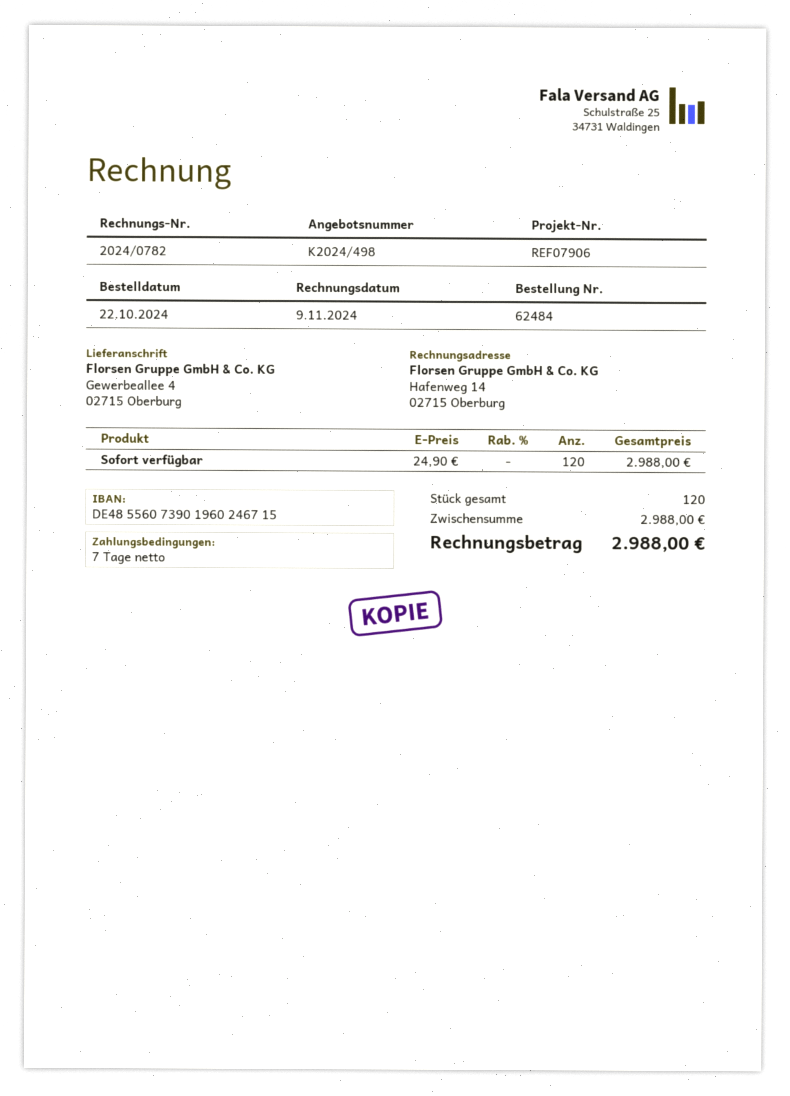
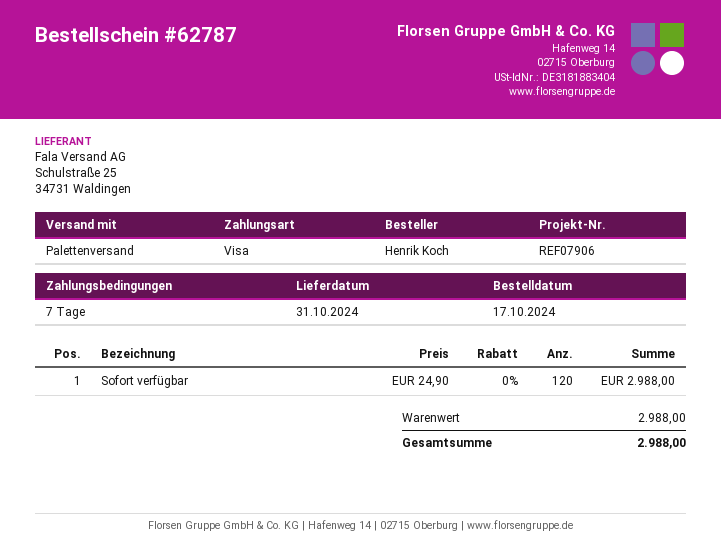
order number: 62484 -> 62787
order date: 2024-10-22 -> 2024-10-17

